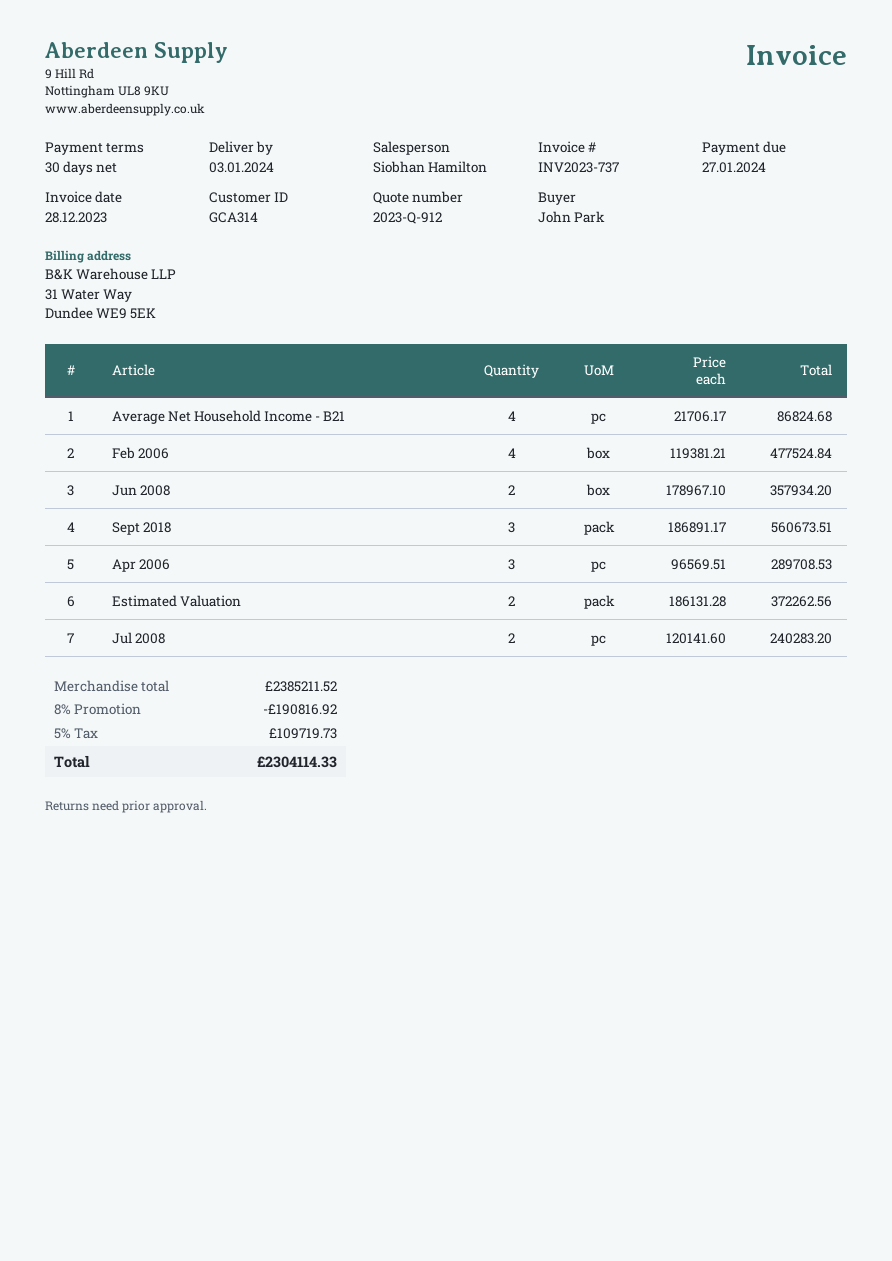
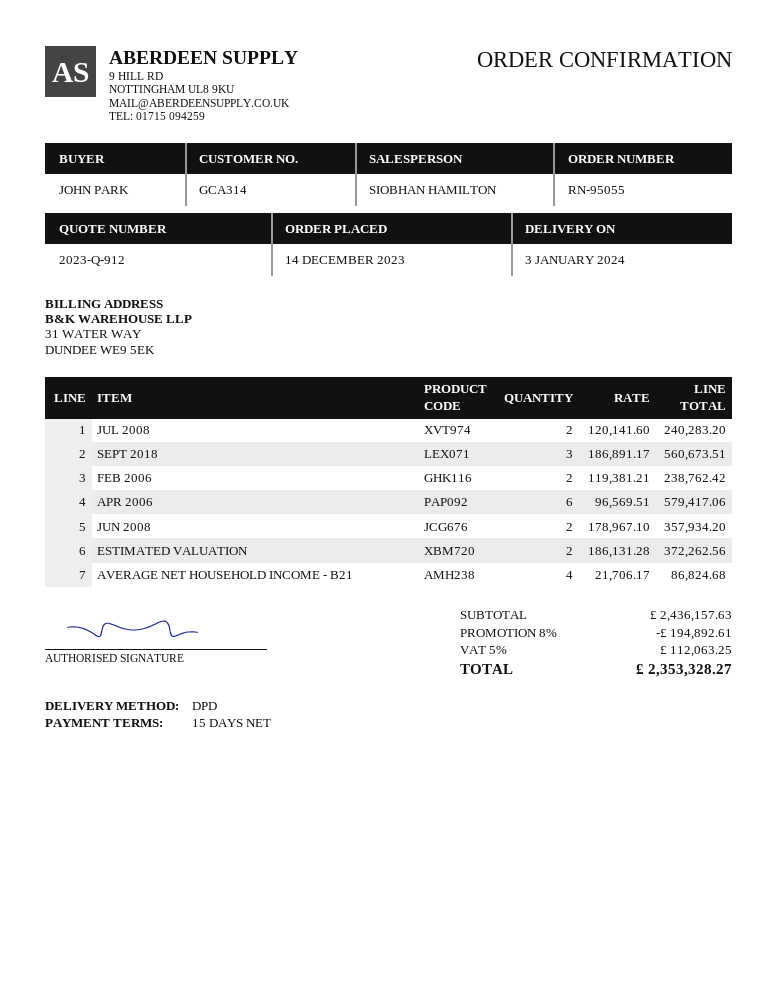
payment terms: 30 days -> 15 days
Feb 2006: 4 x 119381.21 = 477524.84 -> 2 x 119381.21 = 238762.42
Apr 2006: 3 x 96569.51 = 289708.53 -> 6 x 96569.51 = 579417.06
subtotal: 2385211.52 -> 2436157.63
discount: 8% = 190816.92 -> 8% = 194892.61
tax: 5% = 109719.73 -> 5% = 112063.25
total: 2304114.33 -> 2353328.27

